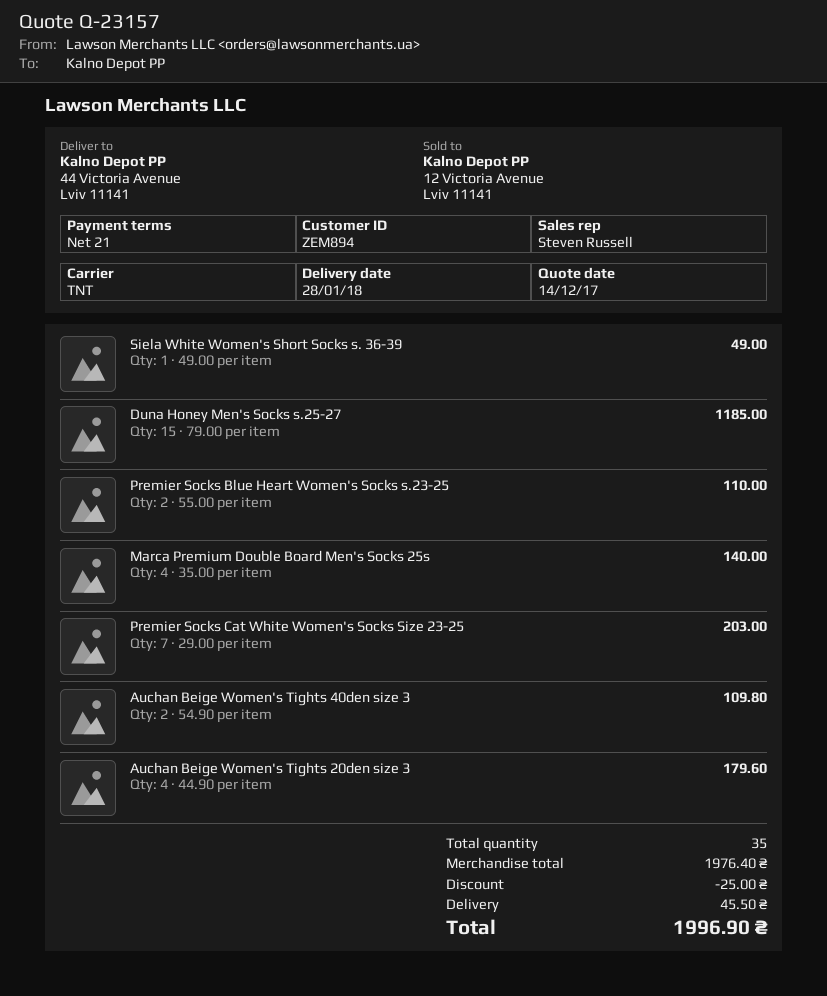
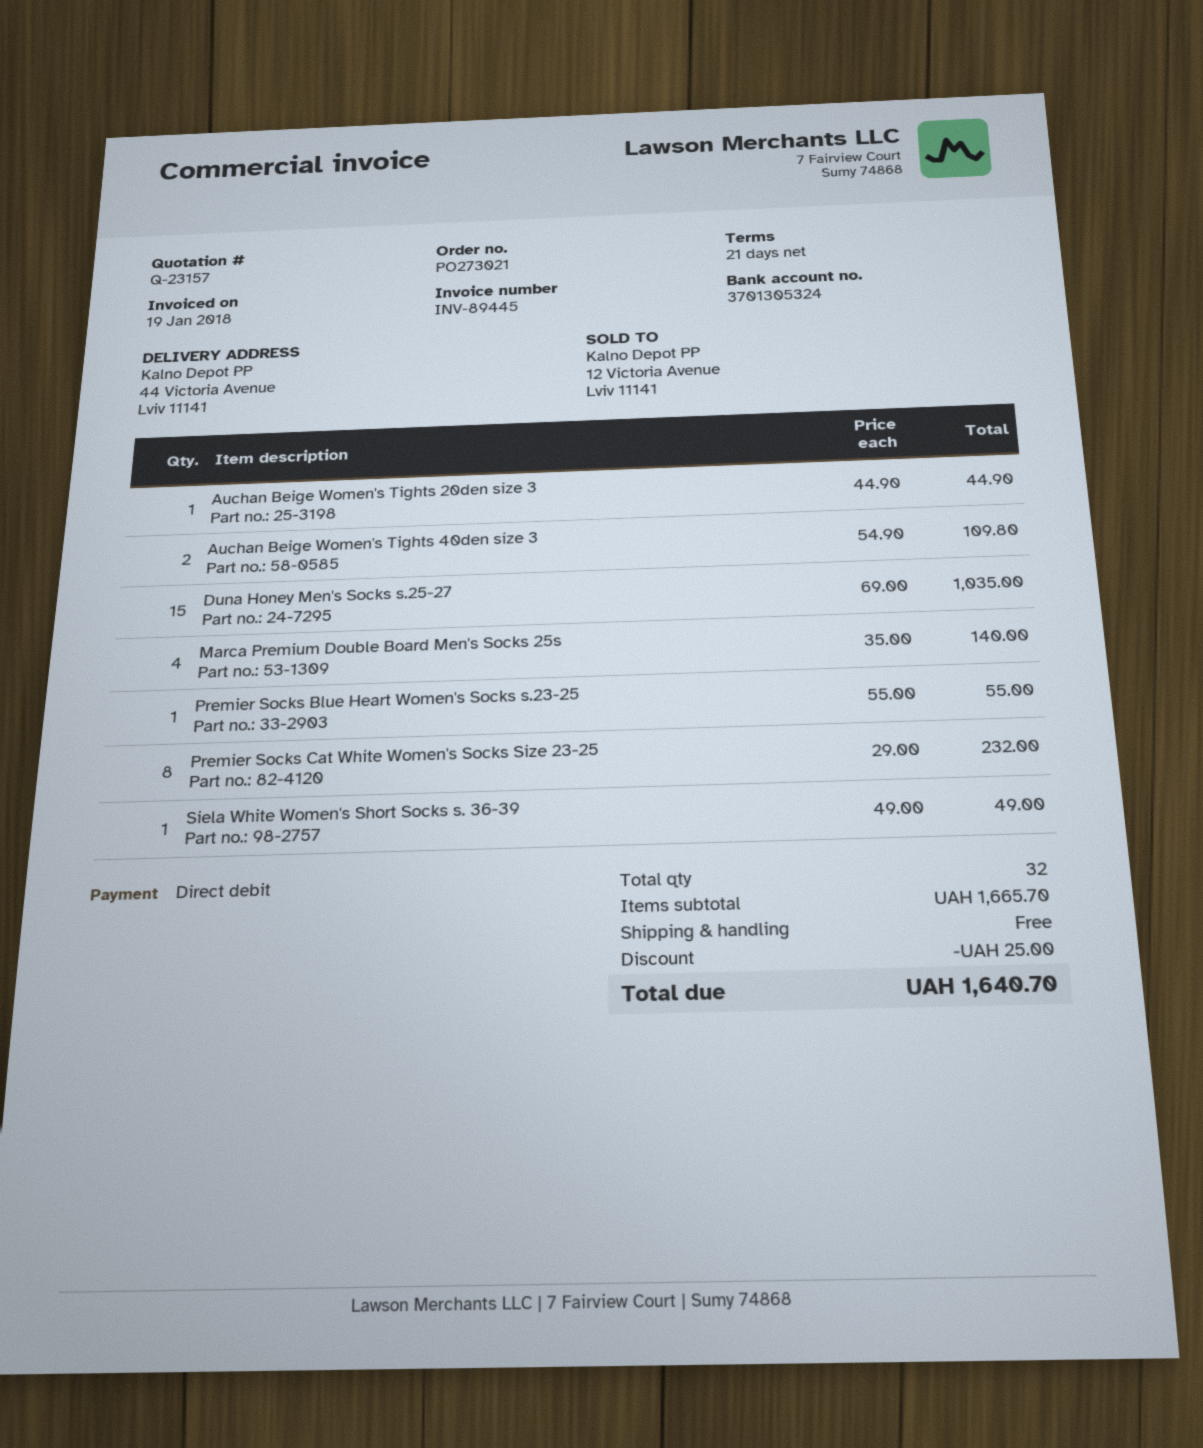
Duna Honey Men's Socks s.25-27: 15 x 79.00 = 1185.00 -> 15 x 69.00 = 1035.00
Premier Socks Blue Heart Women's Socks s.23-25: 2 x 55.00 = 110.00 -> 1 x 55.00 = 55.00
Premier Socks Cat White Women's Socks Size 23-25: 7 x 29.00 = 203.00 -> 8 x 29.00 = 232.00
Auchan Beige Women's Tights 20den size 3: 4 x 44.90 = 179.60 -> 1 x 44.90 = 44.90
total quantity: 35 -> 32
subtotal: 1976.40 -> 1665.70
shipping: 45.50 -> 0.00
total: 1996.90 -> 1640.70

